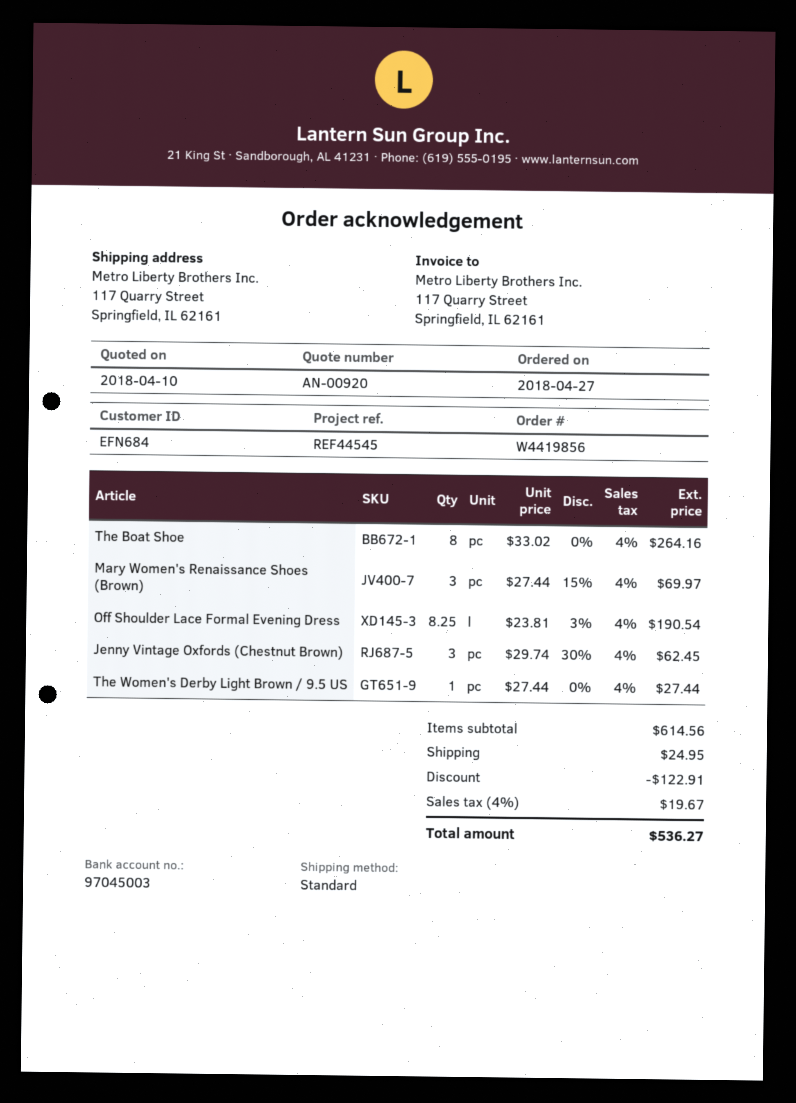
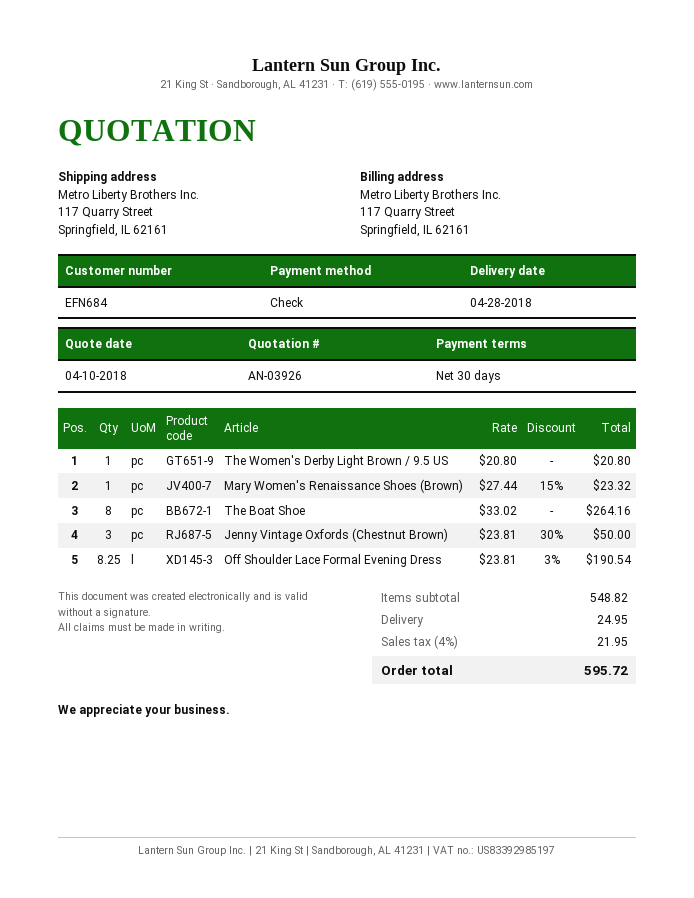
quote number: AN-00920 -> AN-03926
Mary Women's Renaissance Shoes (Brown): 3 x 27.44 - 15% = 69.97 -> 1 x 27.44 - 15% = 23.32
Jenny Vintage Oxfords (Chestnut Brown): 3 x 29.74 - 30% = 62.45 -> 3 x 23.81 - 30% = 50.00
The Women's Derby Light Brown / 9.5 US: 1 x 27.44 = 27.44 -> 1 x 20.80 = 20.80
subtotal: 614.56 -> 548.82
discount: 122.91 -> none
tax: 4% = 19.67 -> 4% = 21.95
total: 536.27 -> 595.72

